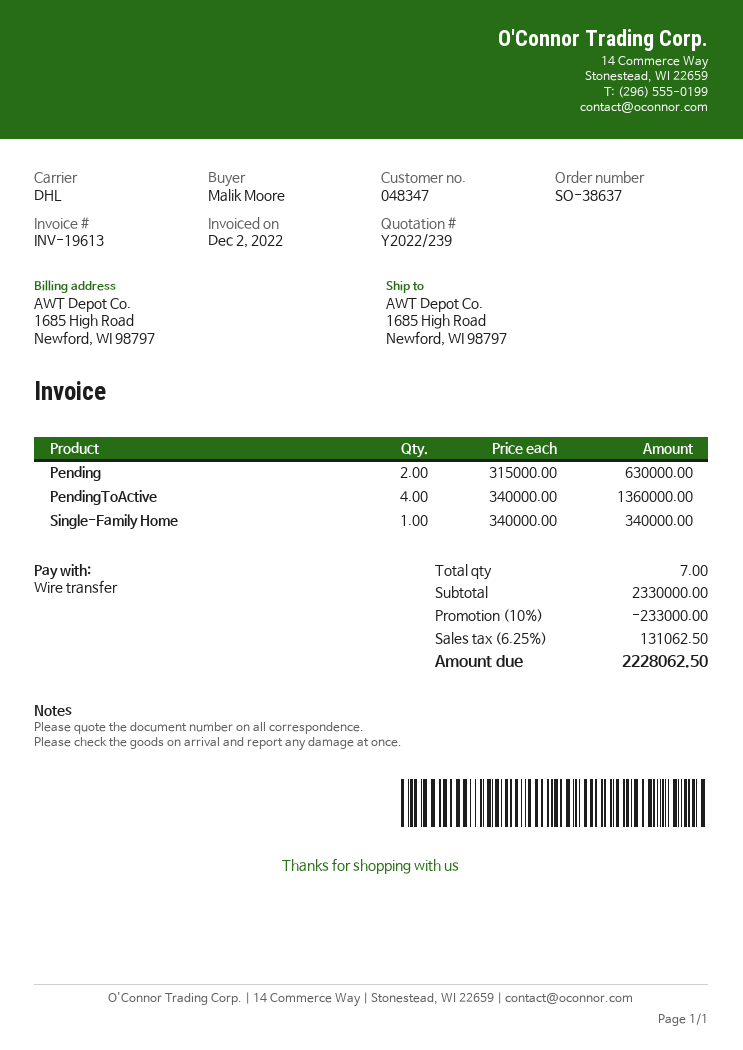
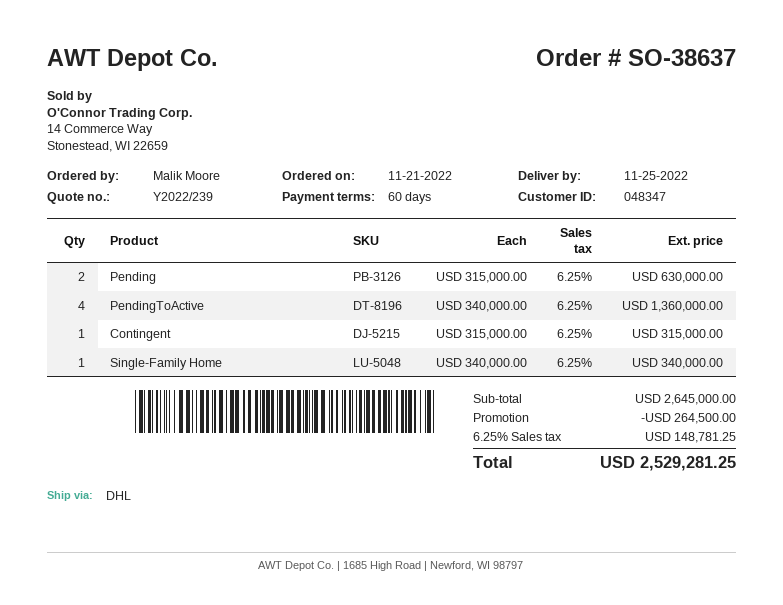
Contingent: none -> 1 x 315000.00 = 315000.00
subtotal: 2330000.00 -> 2645000.00
discount: 233000.00 -> 264500.00
tax: 6.25% = 131062.50 -> 6.25% = 148781.25
total: 2228062.50 -> 2529281.25

